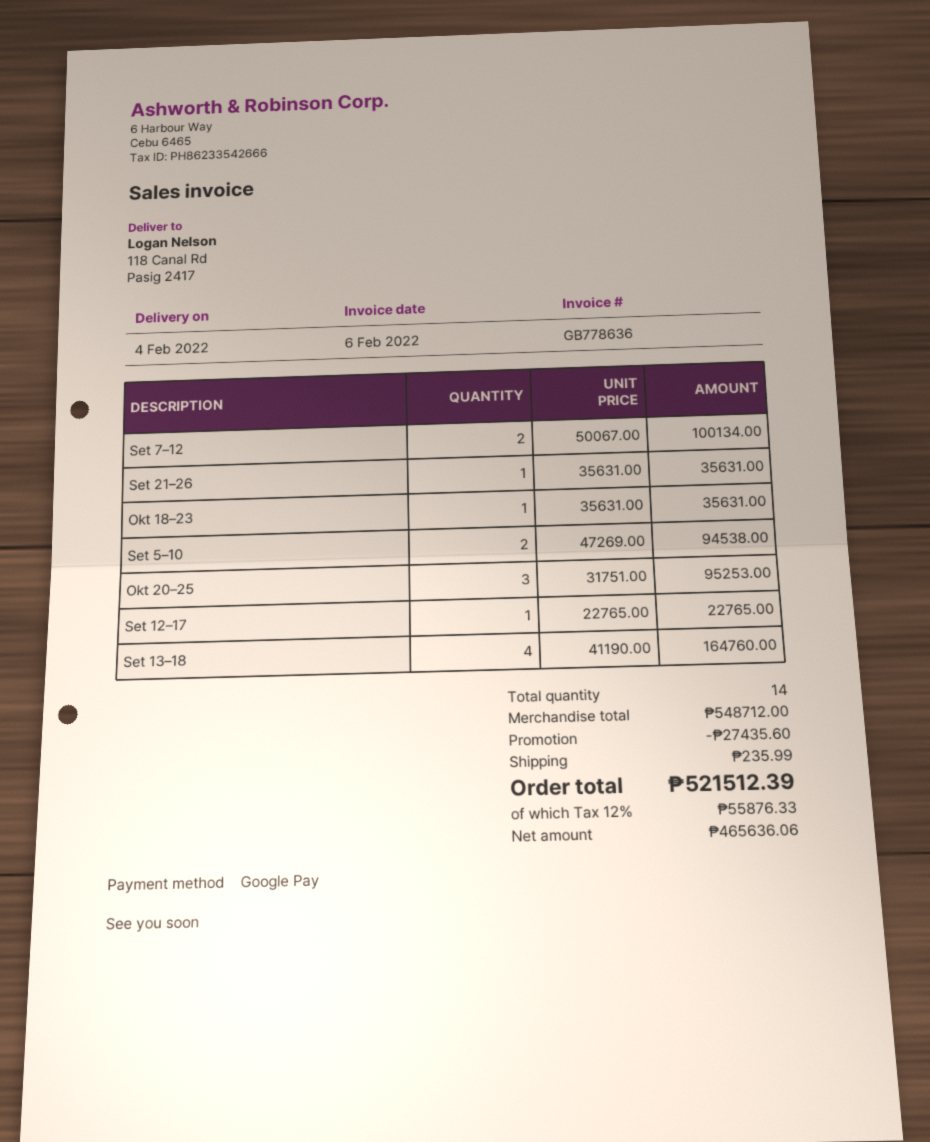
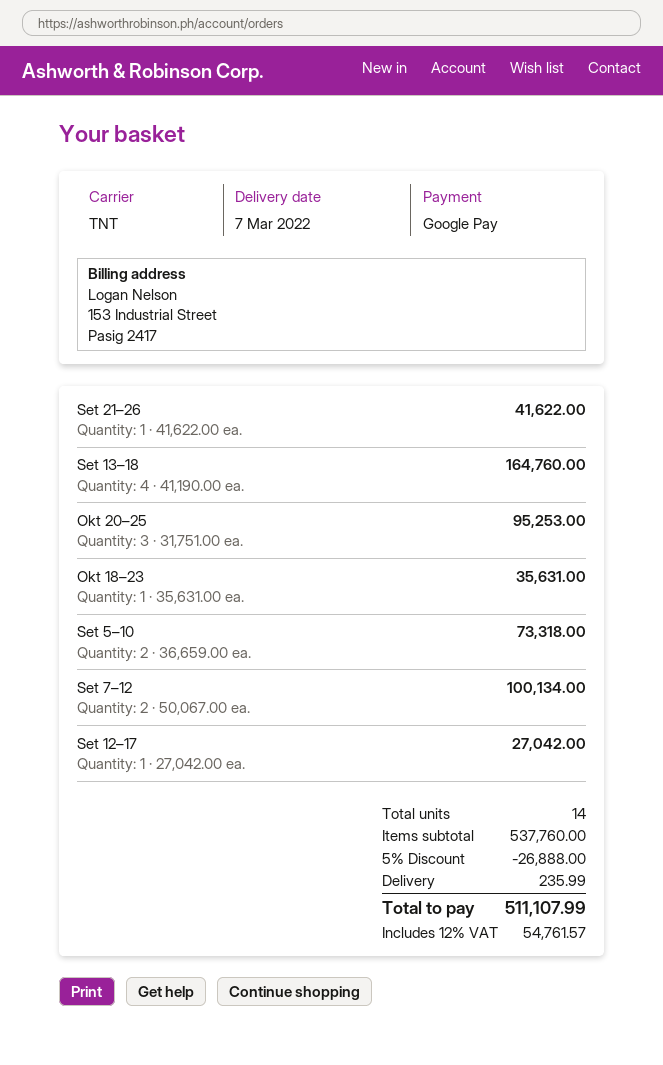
delivery date: 2022-02-04 -> 2022-03-07
Set 21–26: 1 x 35631.00 = 35631.00 -> 1 x 41622.00 = 41622.00
Set 5–10: 2 x 47269.00 = 94538.00 -> 2 x 36659.00 = 73318.00
Set 12–17: 1 x 22765.00 = 22765.00 -> 1 x 27042.00 = 27042.00
subtotal: 548712.00 -> 537760.00
discount: 27435.60 -> 26888.00
tax: 12% = 55876.33 -> 12% = 54761.57
total: 521512.39 -> 511107.99

